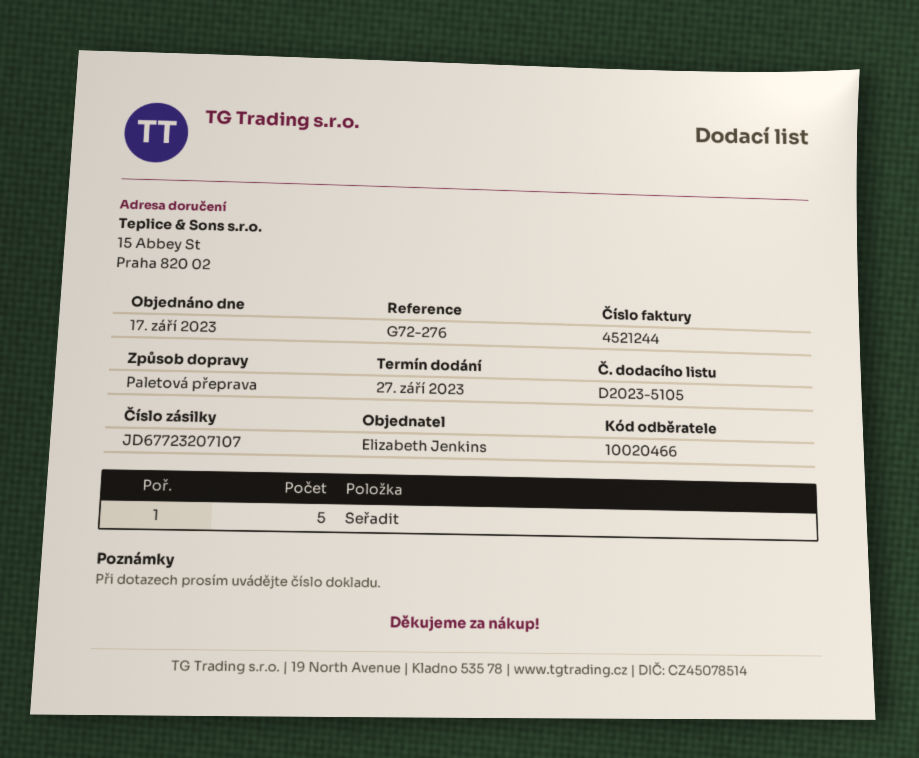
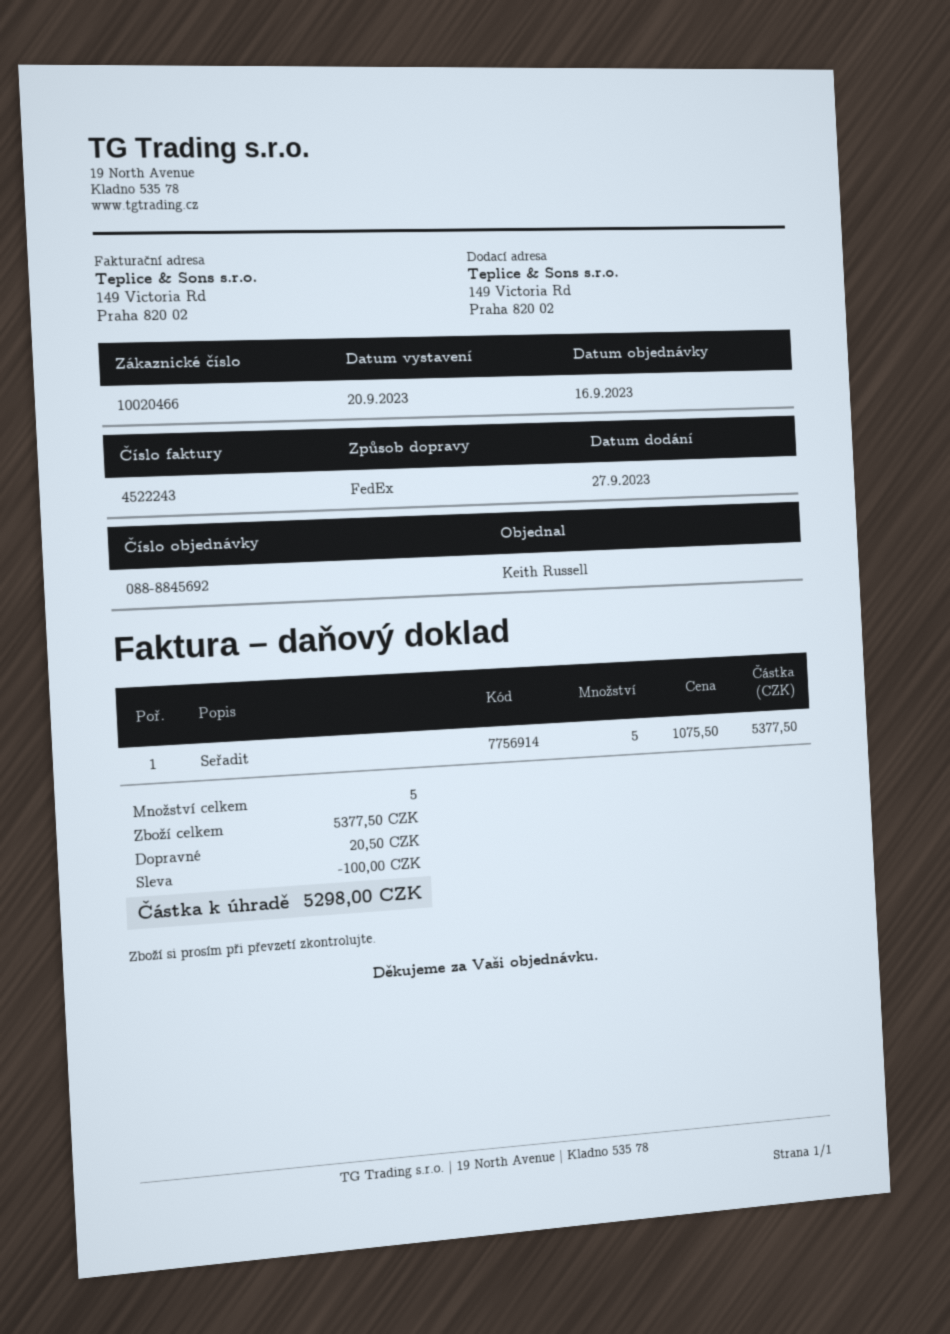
order date: 2023-09-17 -> 2023-09-16
invoice number: 4521244 -> 4522243
ordered by: Elizabeth Jenkins -> Keith Russell
shipping method: pallet freight -> FedEx
ship to: 15 Abbey St, Praha 820 02 -> 149 Victoria Rd, Praha 820 02

